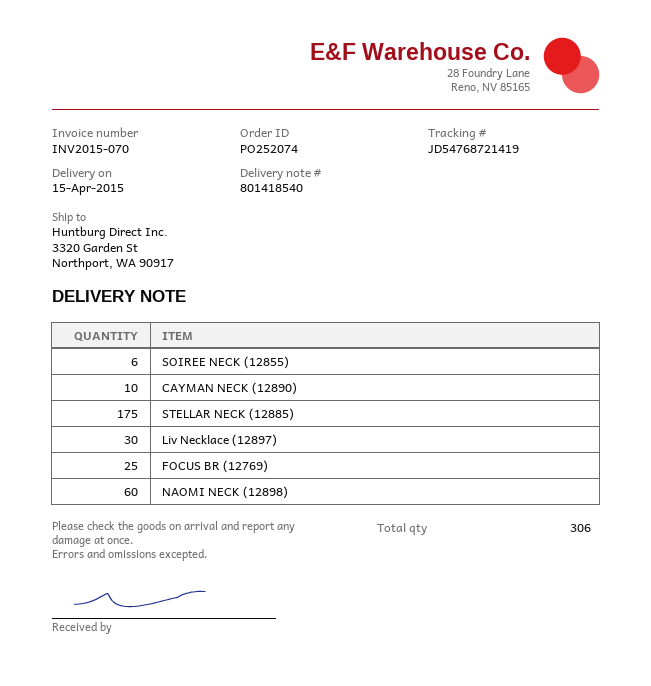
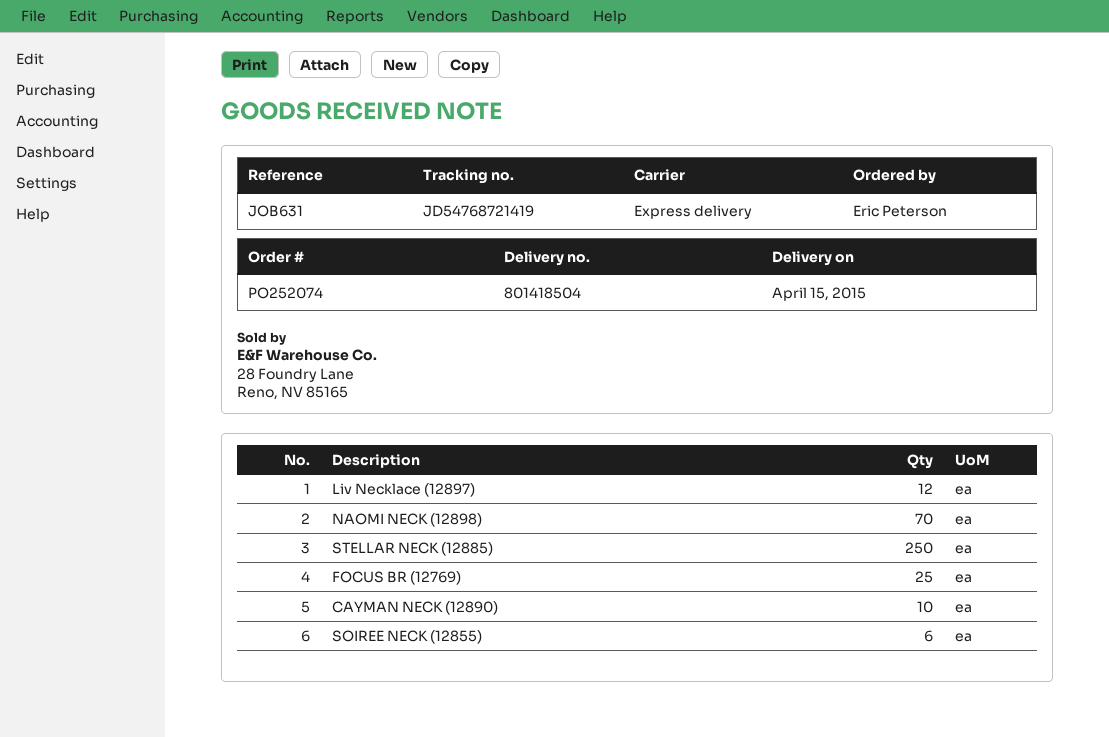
delivery note number: 801418540 -> 801418504
STELLAR NECK (12885): 175 -> 250
Liv Necklace (12897): 30 -> 12
NAOMI NECK (12898): 60 -> 70

